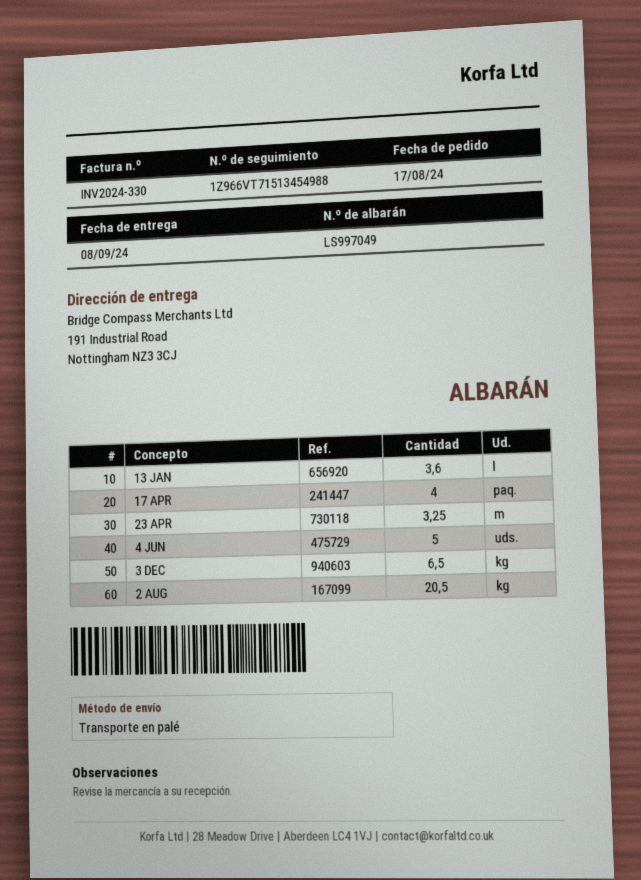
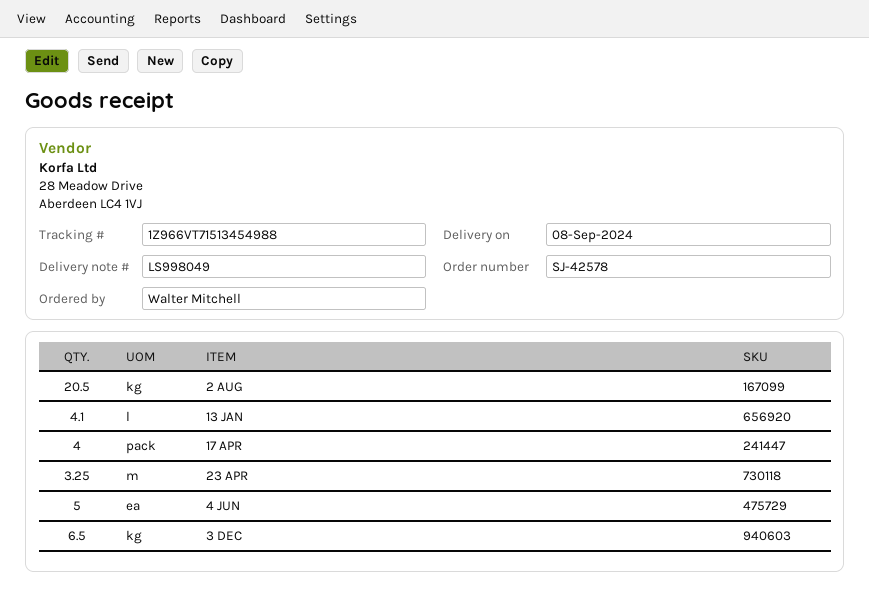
delivery note number: LS997049 -> LS998049
13 JAN: 3.6 -> 4.1

